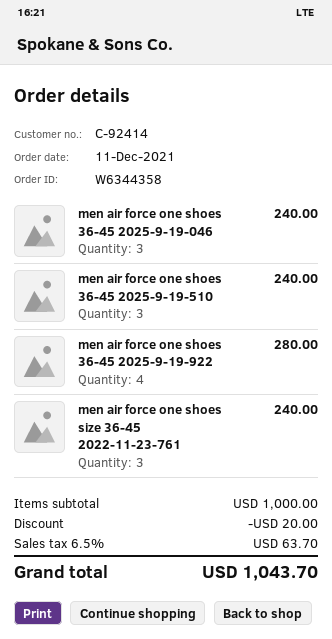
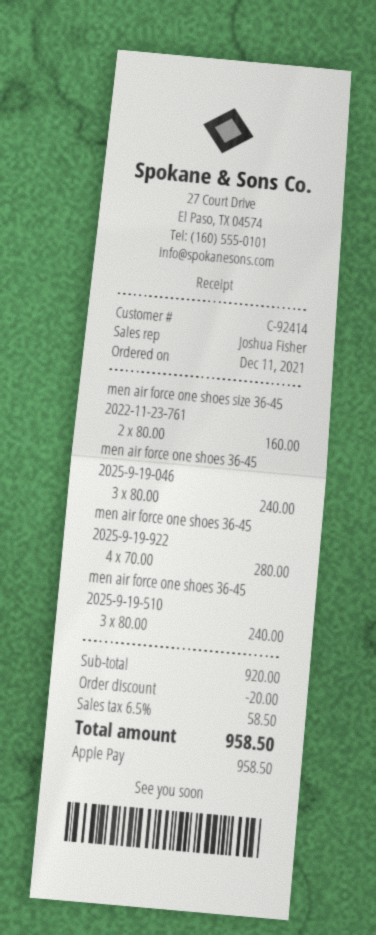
men air force one shoes size 36-45 2022-11-23-761: 3 for 240.00 -> 2 for 160.00
subtotal: 1000.00 -> 920.00
tax: 6.5% = 63.70 -> 6.5% = 58.50
total: 1043.70 -> 958.50

